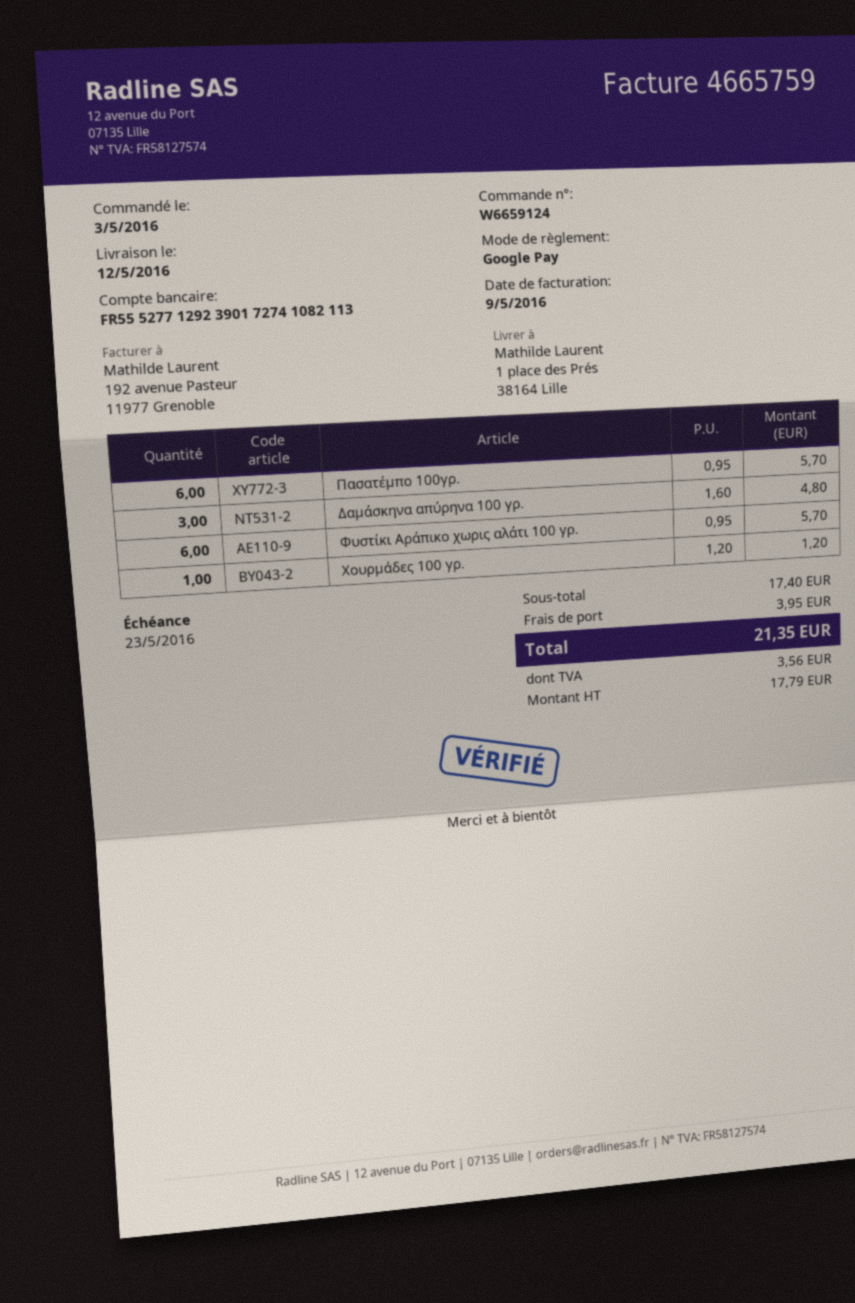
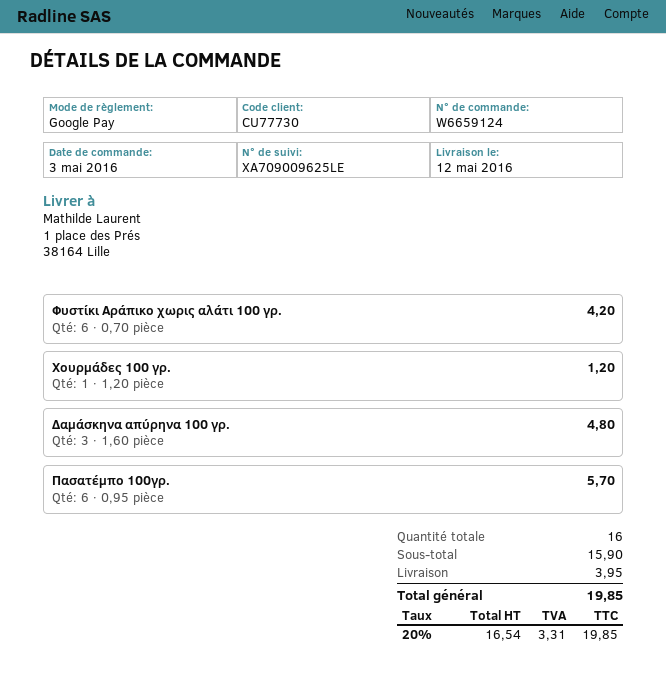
Φυστίκι Αράπικο χωρις αλάτι 100 γρ.: 6 x 0.95 = 5.70 -> 6 x 0.70 = 4.20
subtotal: 17.40 -> 15.90
net: 17.79 -> 16.54
tax: 3.56 -> 3.31
total: 21.35 -> 19.85

